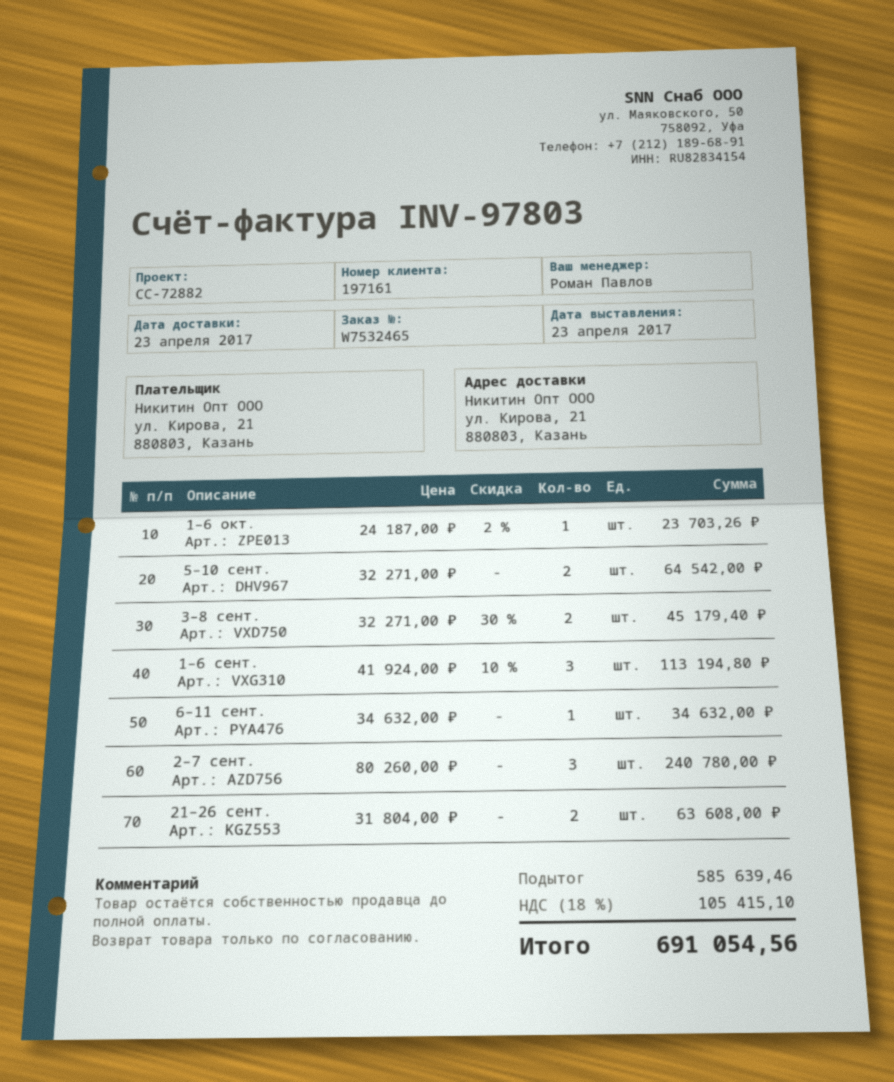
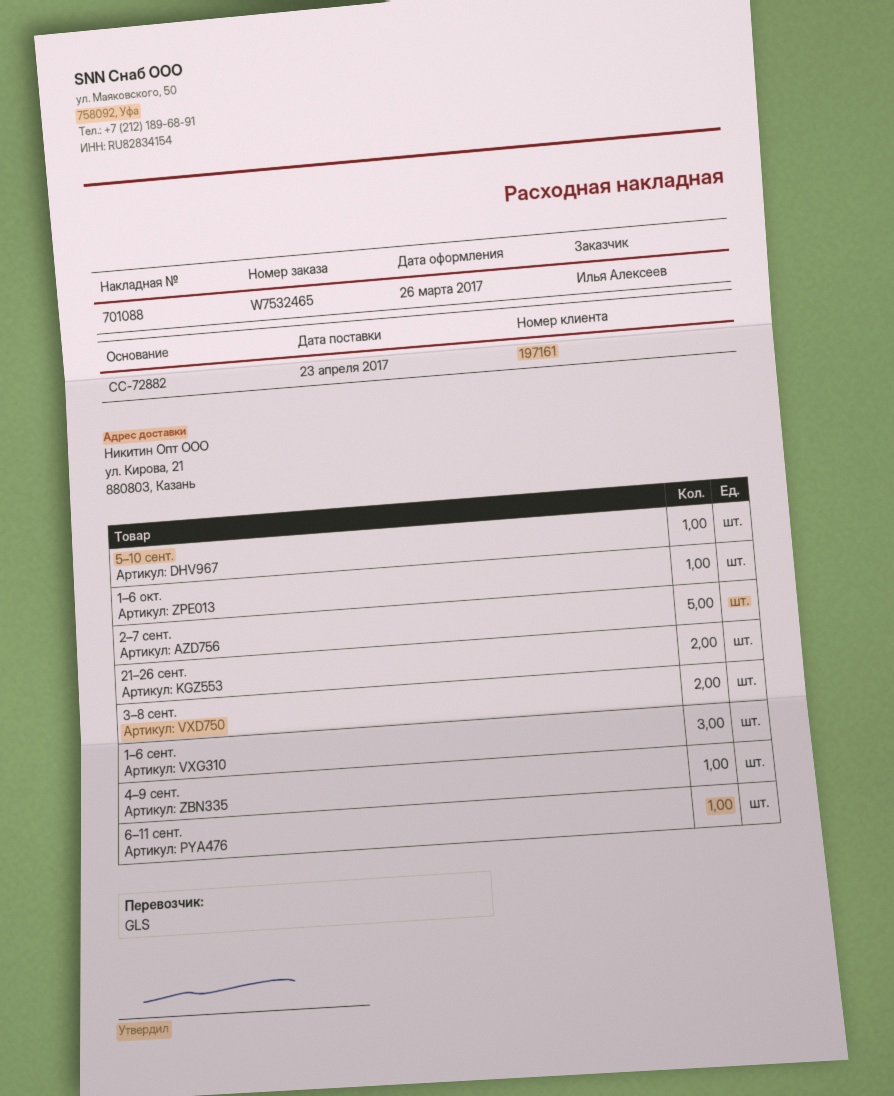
5–10 сент.: 2 -> 1
2–7 сент.: 3 -> 5
4–9 сент.: none -> 1

